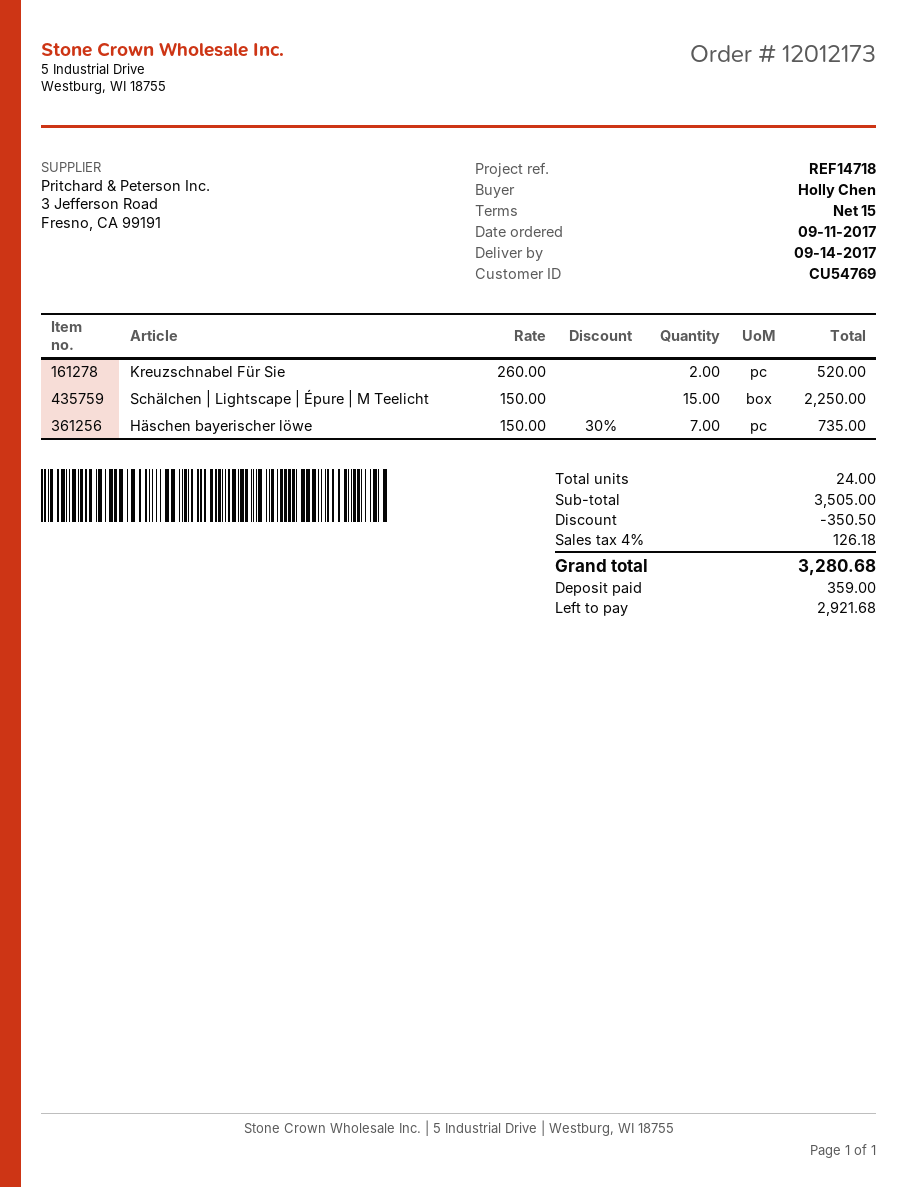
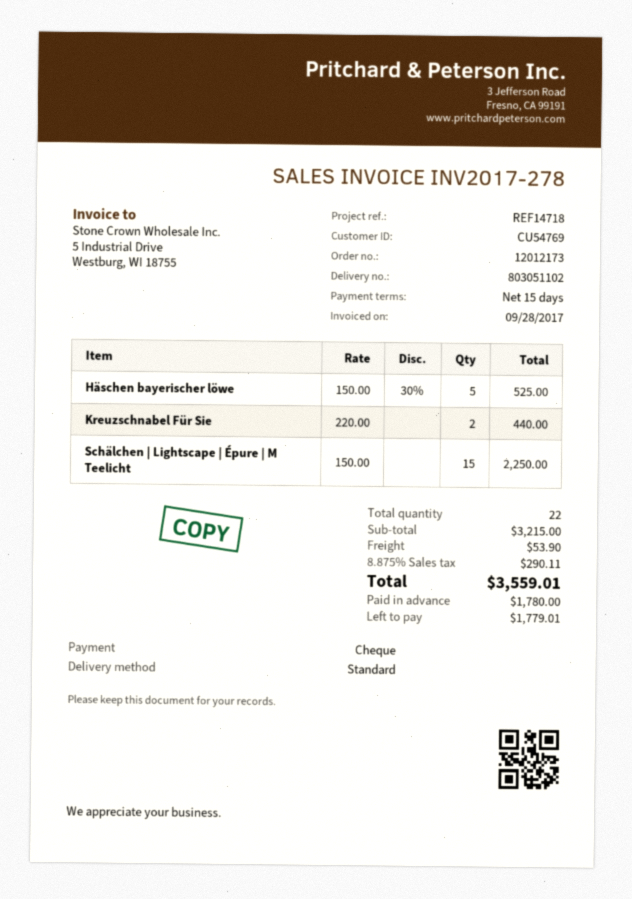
Kreuzschnabel Für Sie: 2 x 260.00 = 520.00 -> 2 x 220.00 = 440.00
Häschen bayerischer löwe: 7 x 150.00 - 30% = 735.00 -> 5 x 150.00 - 30% = 525.00
total quantity: 24 -> 22
subtotal: 3505.00 -> 3215.00
discount: 350.50 -> none
shipping: none -> 53.90
tax: 4% = 126.18 -> 8.875% = 290.11
total: 3280.68 -> 3559.01
deposit: 359.00 -> 1780.00
balance: 2921.68 -> 1779.01

